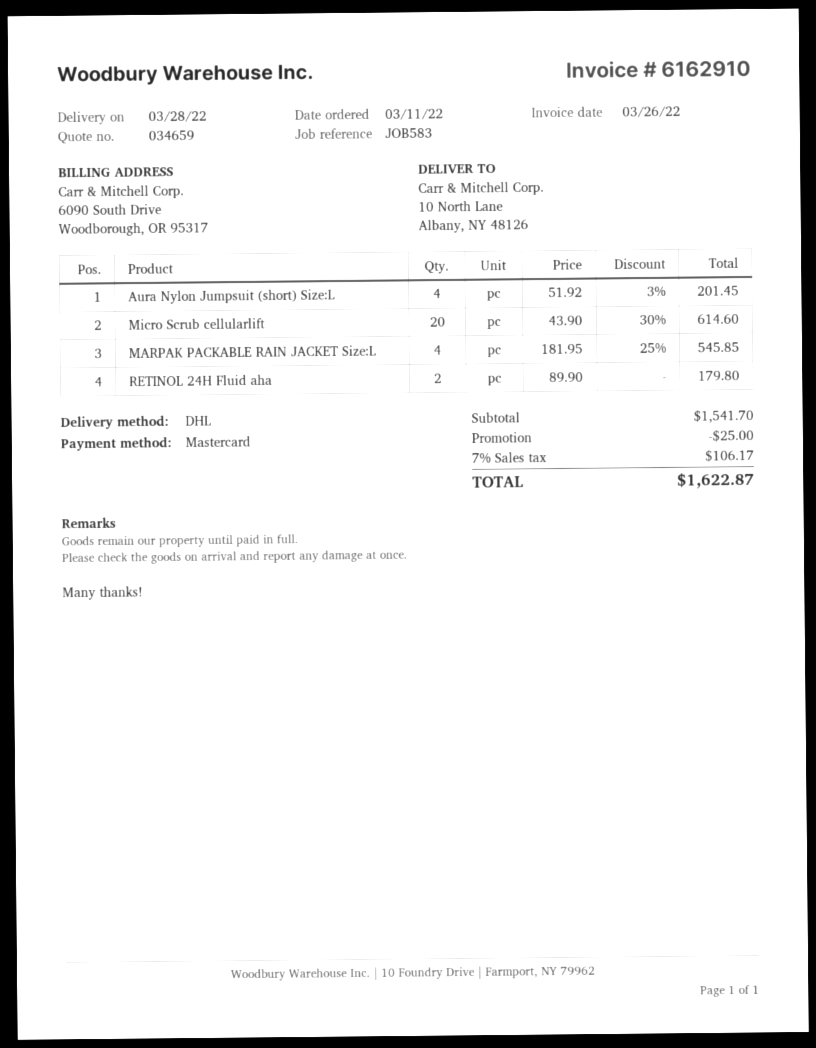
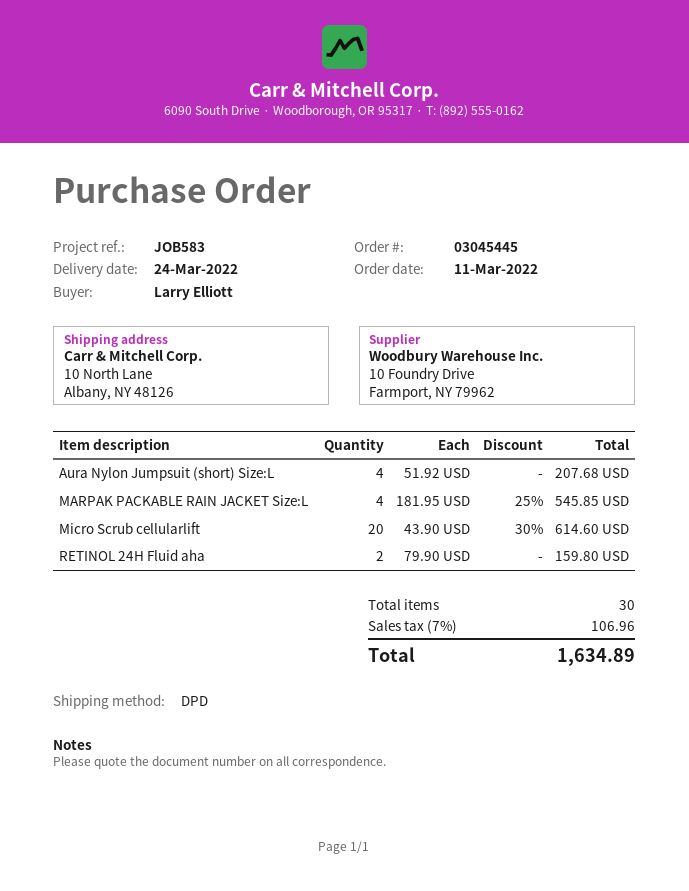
delivery date: 2022-03-28 -> 2022-03-24
shipping method: DHL -> DPD
Aura Nylon Jumpsuit (short) Size:L: 4 x 51.92 - 3% = 201.45 -> 4 x 51.92 = 207.68
RETINOL 24H Fluid aha: 2 x 89.90 = 179.80 -> 2 x 79.90 = 159.80
discount: 25.00 -> none
tax: 7% = 106.17 -> 7% = 106.96
total: 1622.87 -> 1634.89

